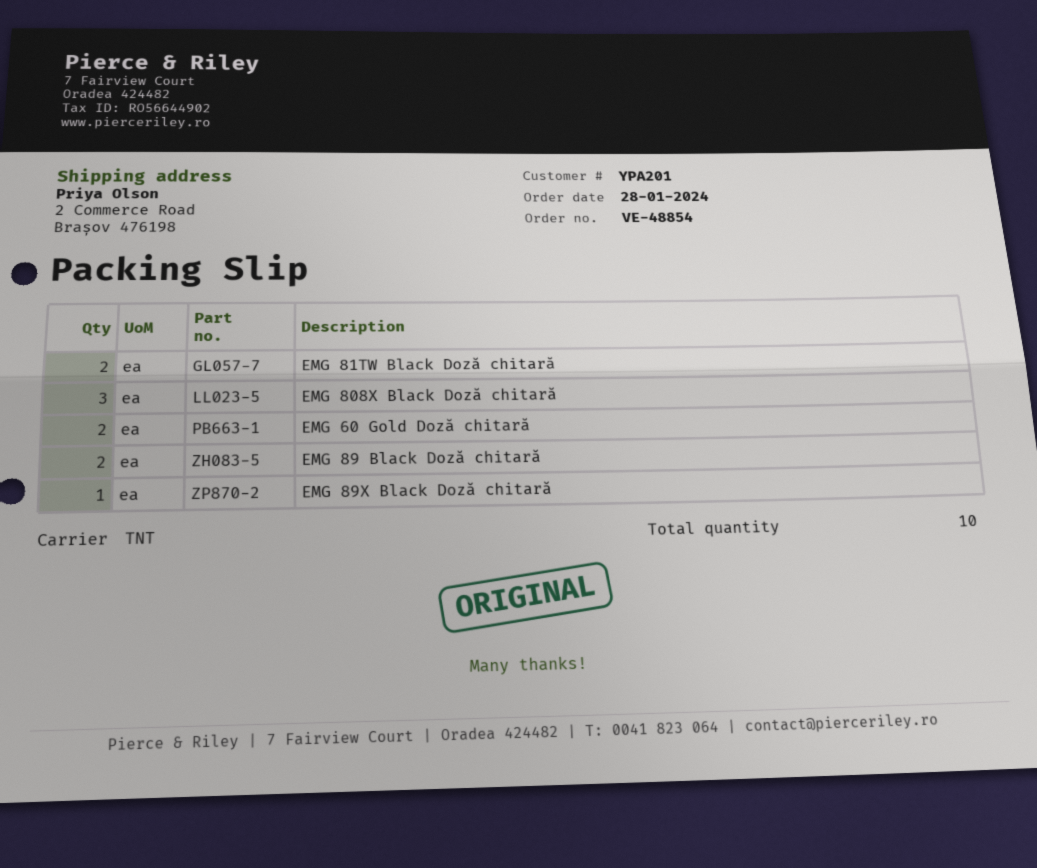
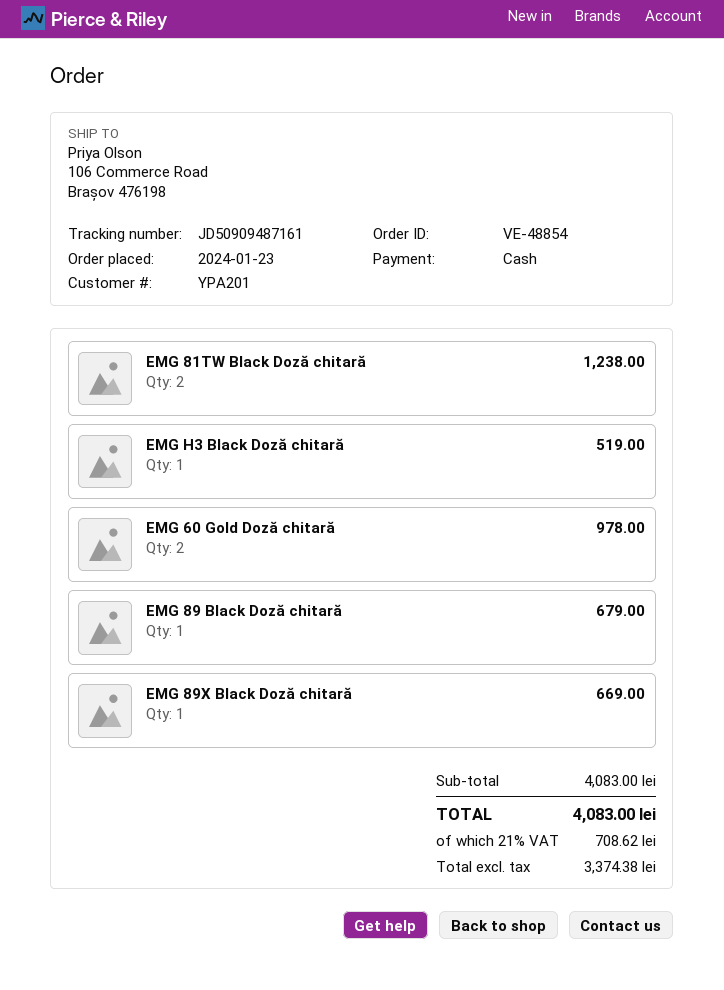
order date: 2024-01-28 -> 2024-01-23
ship to: 2 Commerce Road, Brașov 476198 -> 106 Commerce Road, Brașov 476198
EMG 808X Black Doză chitară: 3 -> none
EMG 89 Black Doză chitară: 2 -> 1
EMG H3 Black Doză chitară: none -> 1

